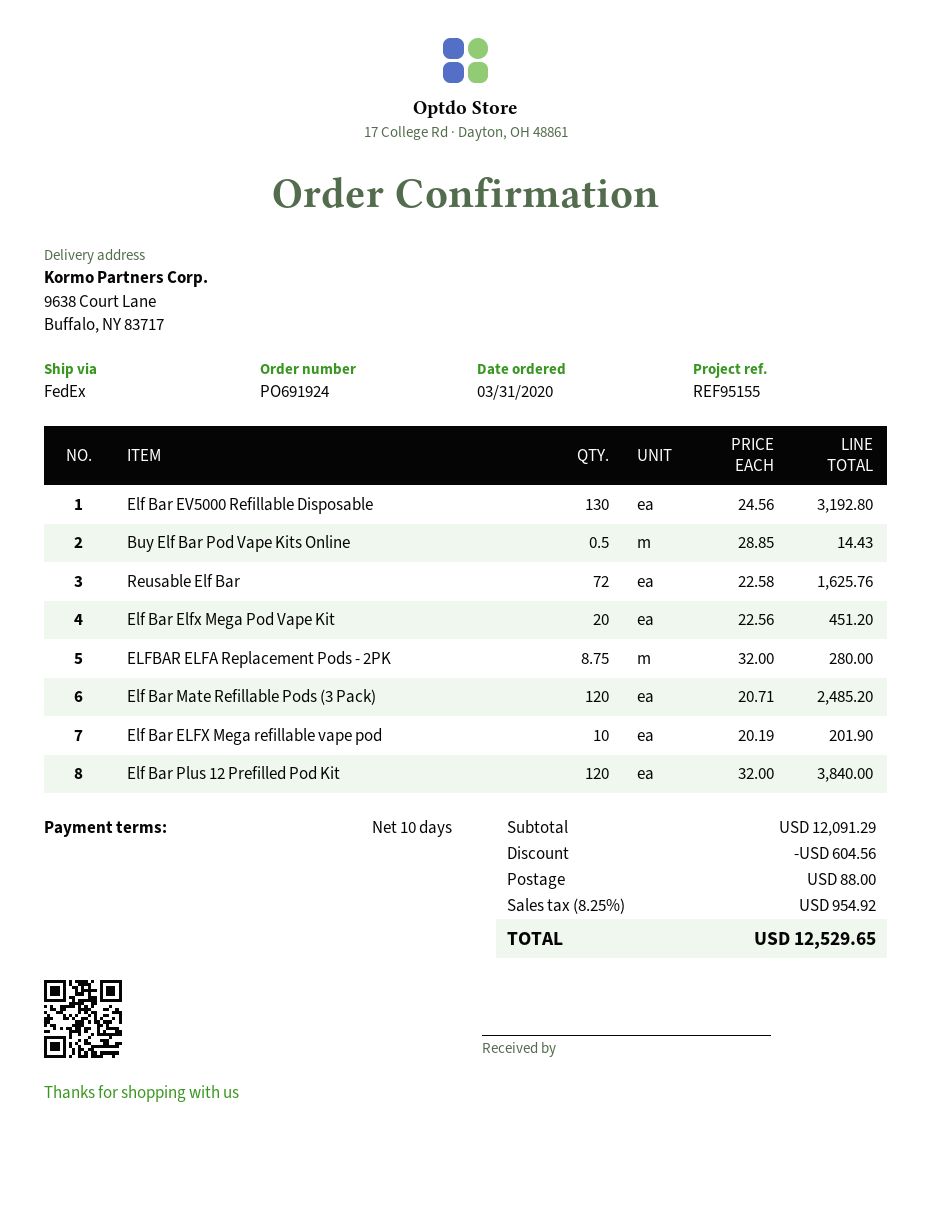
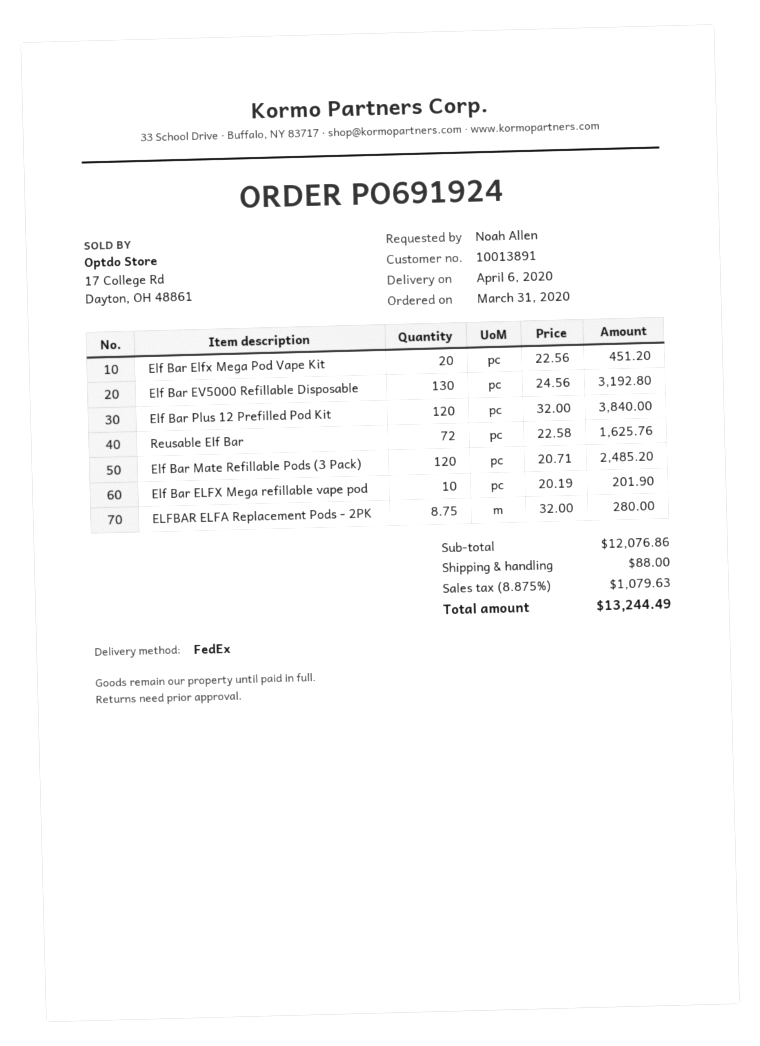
Buy Elf Bar Pod Vape Kits Online: 0.5 x 28.85 = 14.43 -> none
subtotal: 12091.29 -> 12076.86
discount: 604.56 -> none
tax: 8.25% = 954.92 -> 8.875% = 1079.63
total: 12529.65 -> 13244.49

